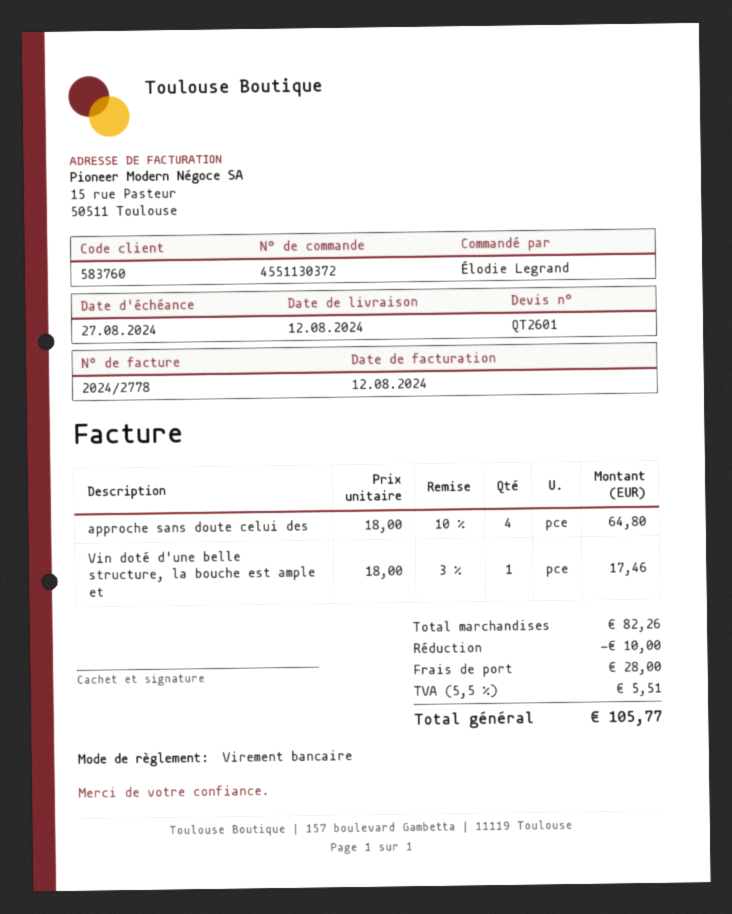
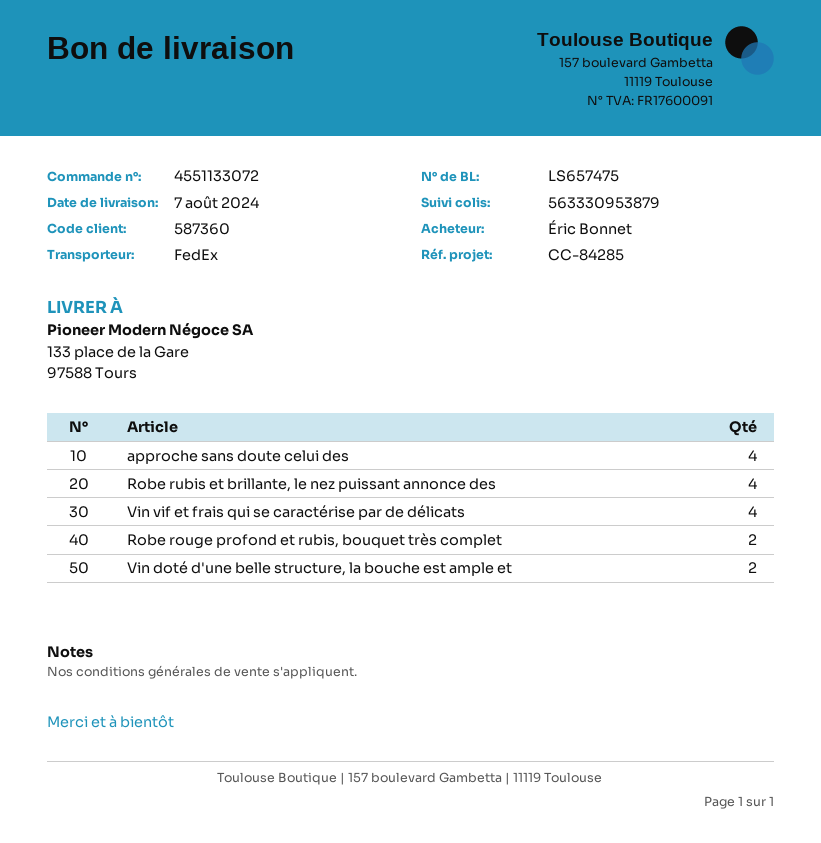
order number: 4551130372 -> 4551133072
delivery date: 2024-08-12 -> 2024-08-07
customer number: 583760 -> 587360
ordered by: Élodie Legrand -> Éric Bonnet
Vin doté d'une belle structure, la bouche est ample et: 1 -> 2
Robe rubis et brillante, le nez puissant annonce des: none -> 4
Vin vif et frais qui se caractérise par de délicats: none -> 4
Robe rouge profond et rubis, bouquet très complet: none -> 2

